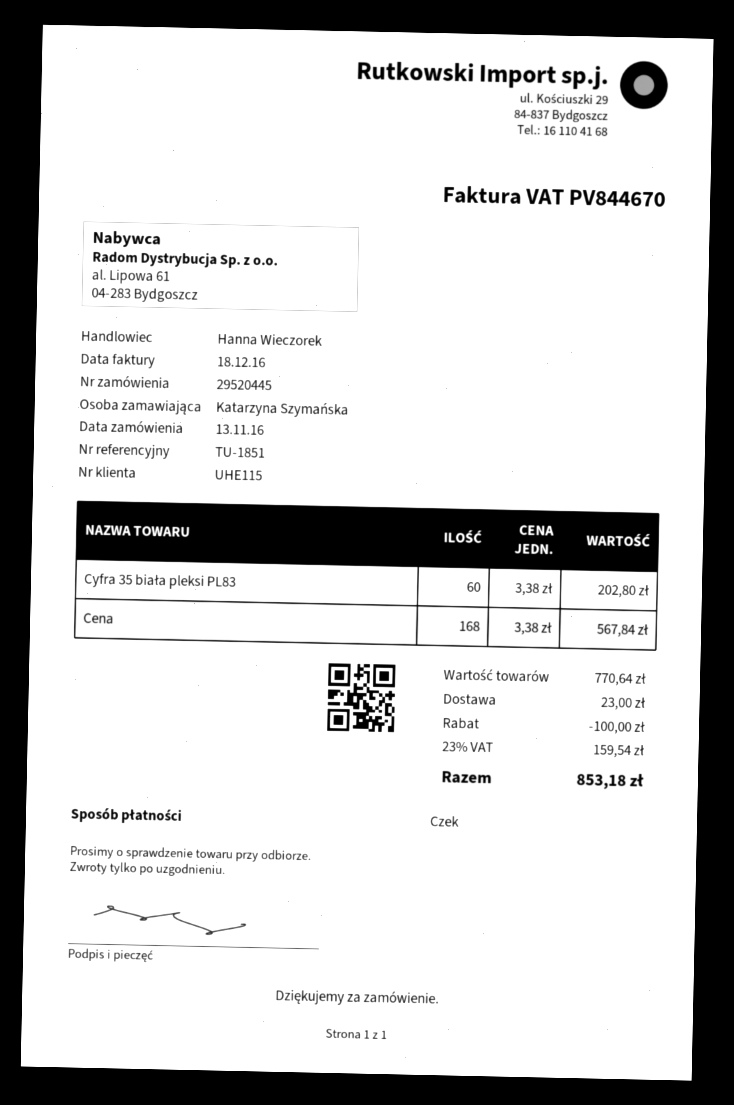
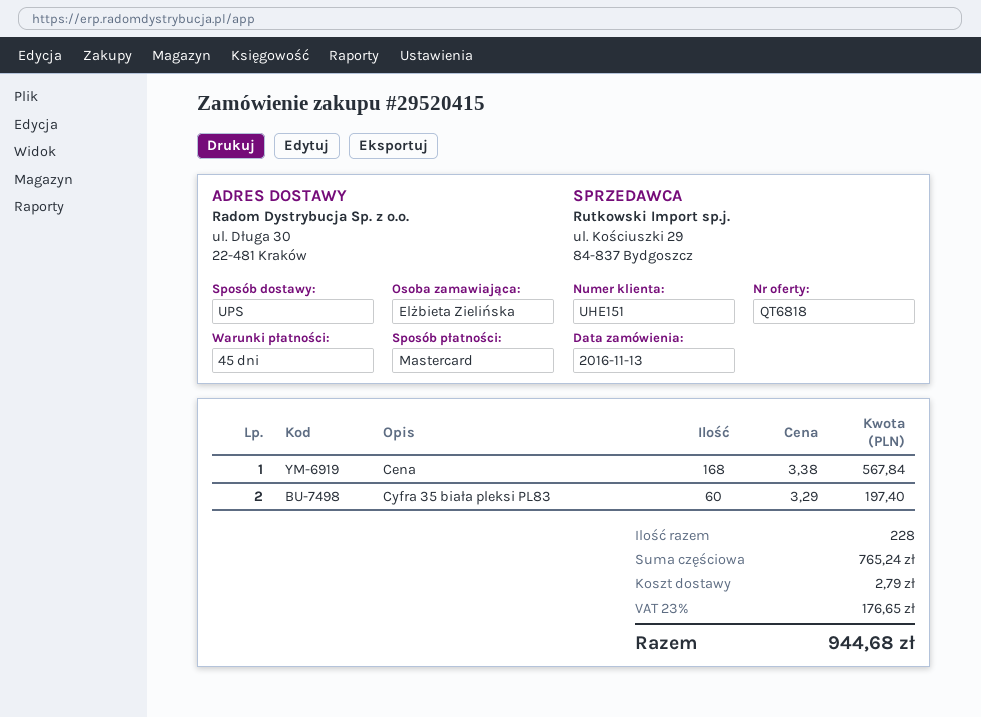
order number: 29520445 -> 29520415
customer number: UHE115 -> UHE151
ordered by: Katarzyna Szymańska -> Elżbieta Zielińska
payment method: cheque -> Mastercard
Cyfra 35 biała pleksi PL83: 60 x 3.38 = 202.80 -> 60 x 3.29 = 197.40
subtotal: 770.64 -> 765.24
discount: 100.00 -> none
shipping: 23.00 -> 2.79
tax: 23% = 159.54 -> 23% = 176.65
total: 853.18 -> 944.68

